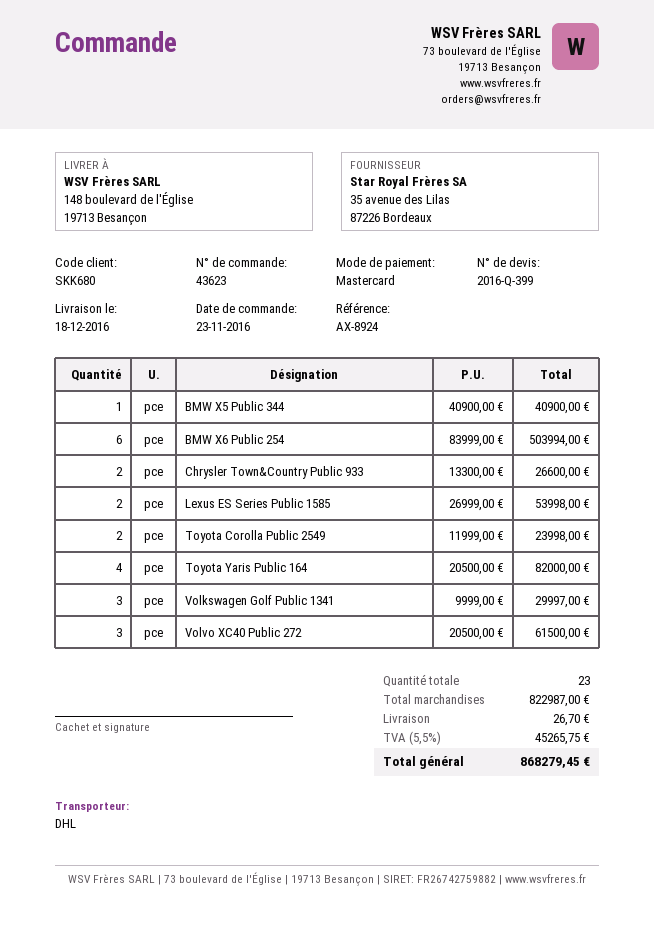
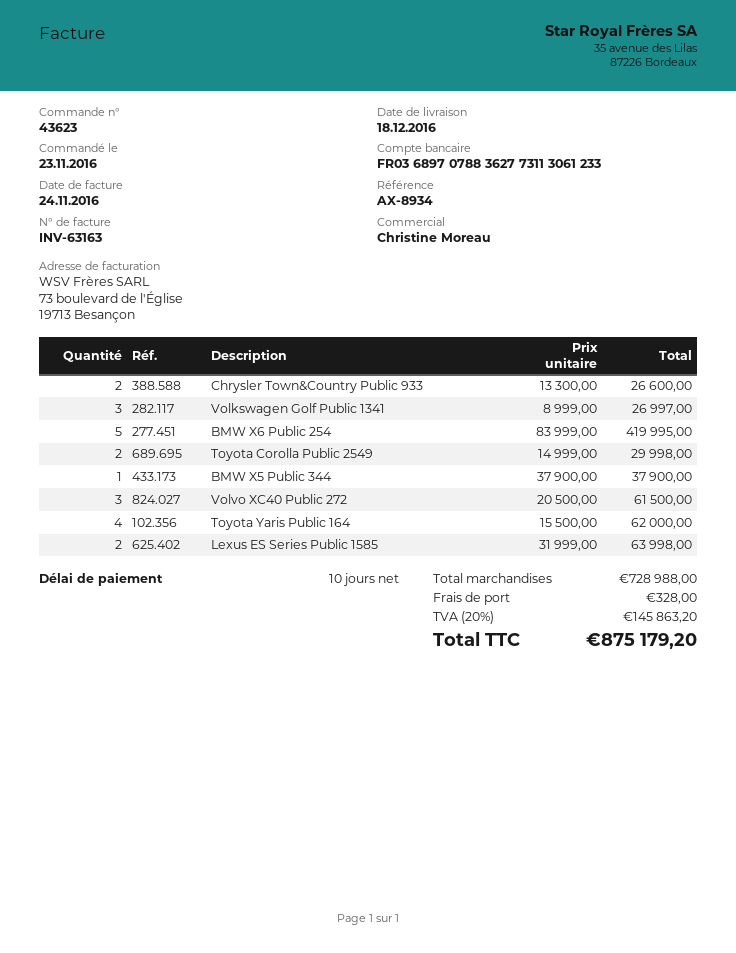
reference: AX-8924 -> AX-8934
BMW X5 Public 344: 1 x 40900.00 = 40900.00 -> 1 x 37900.00 = 37900.00
BMW X6 Public 254: 6 x 83999.00 = 503994.00 -> 5 x 83999.00 = 419995.00
Lexus ES Series Public 1585: 2 x 26999.00 = 53998.00 -> 2 x 31999.00 = 63998.00
Toyota Corolla Public 2549: 2 x 11999.00 = 23998.00 -> 2 x 14999.00 = 29998.00
Toyota Yaris Public 164: 4 x 20500.00 = 82000.00 -> 4 x 15500.00 = 62000.00
Volkswagen Golf Public 1341: 3 x 9999.00 = 29997.00 -> 3 x 8999.00 = 26997.00
subtotal: 822987.00 -> 728988.00
shipping: 26.70 -> 328.00
tax: 5.5% = 45265.75 -> 20% = 145863.20
total: 868279.45 -> 875179.20

